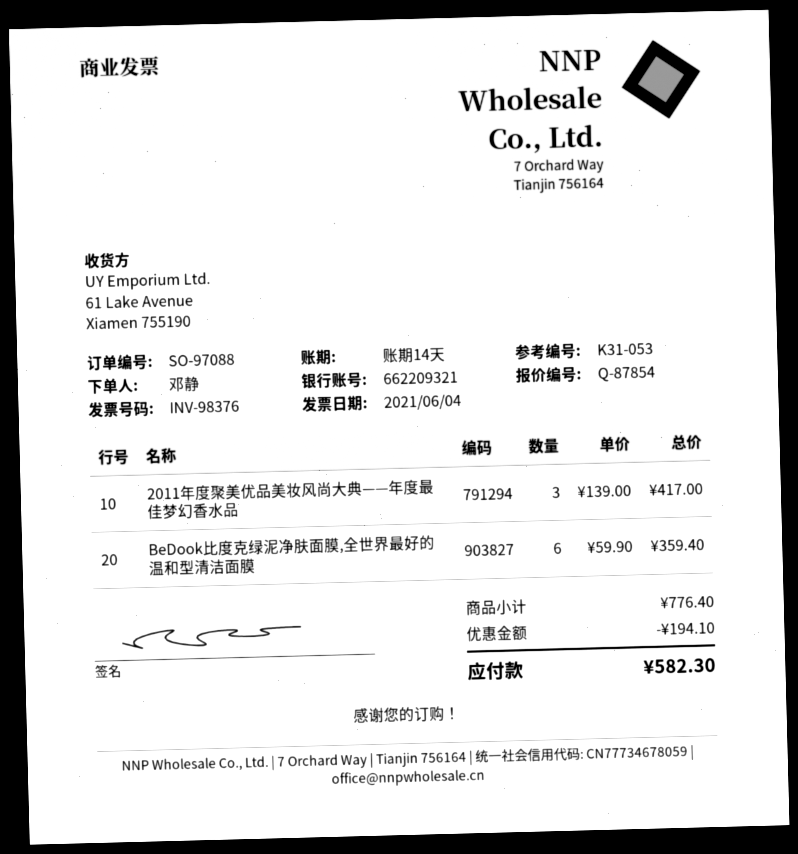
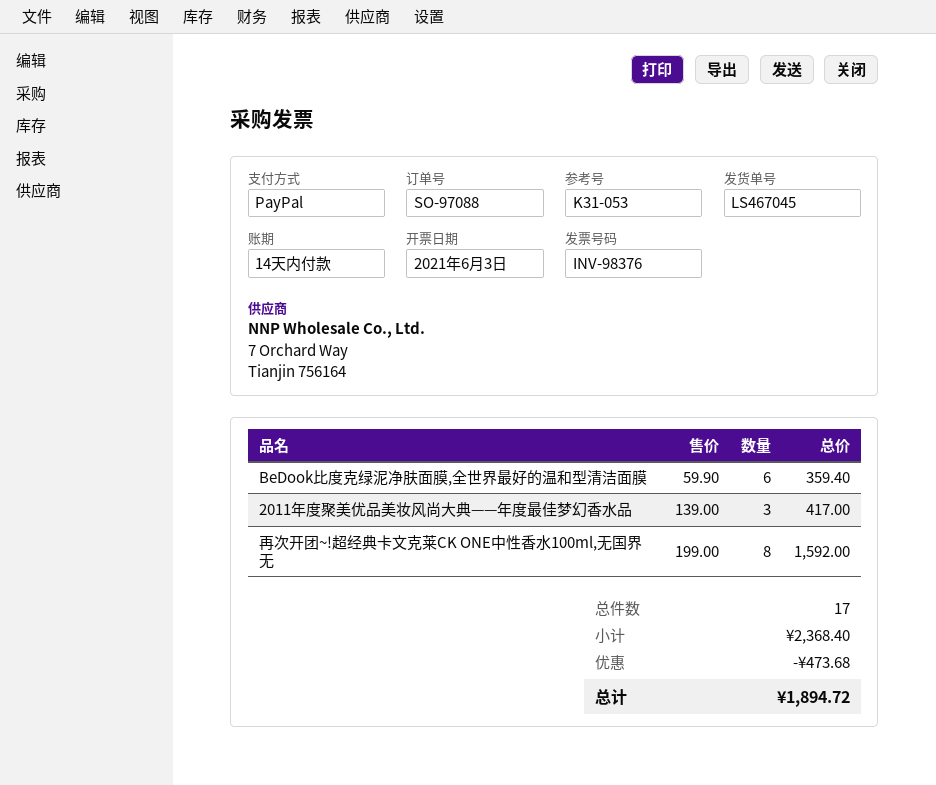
invoice date: 2021-06-04 -> 2021-06-03
再次开团~!超经典卡文克莱CK ONE中性香水100ml,无国界无: none -> 8 x 199.00 = 1592.00
subtotal: 776.40 -> 2368.40
discount: 194.10 -> 473.68
total: 582.30 -> 1894.72

